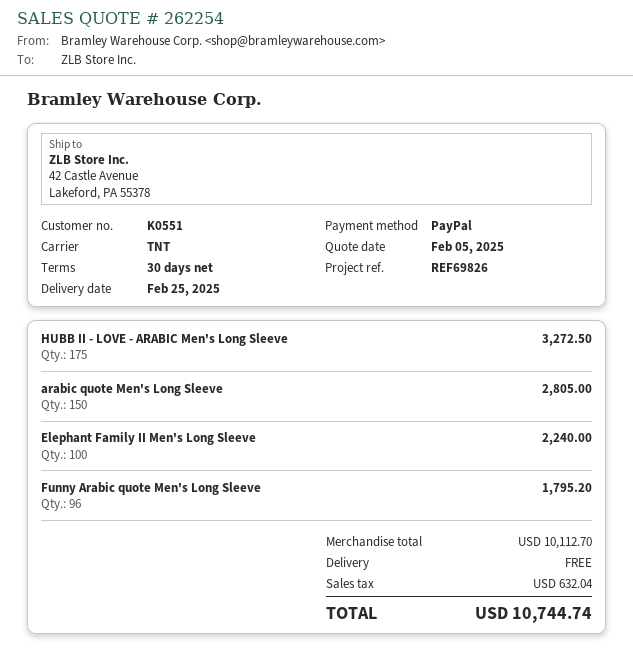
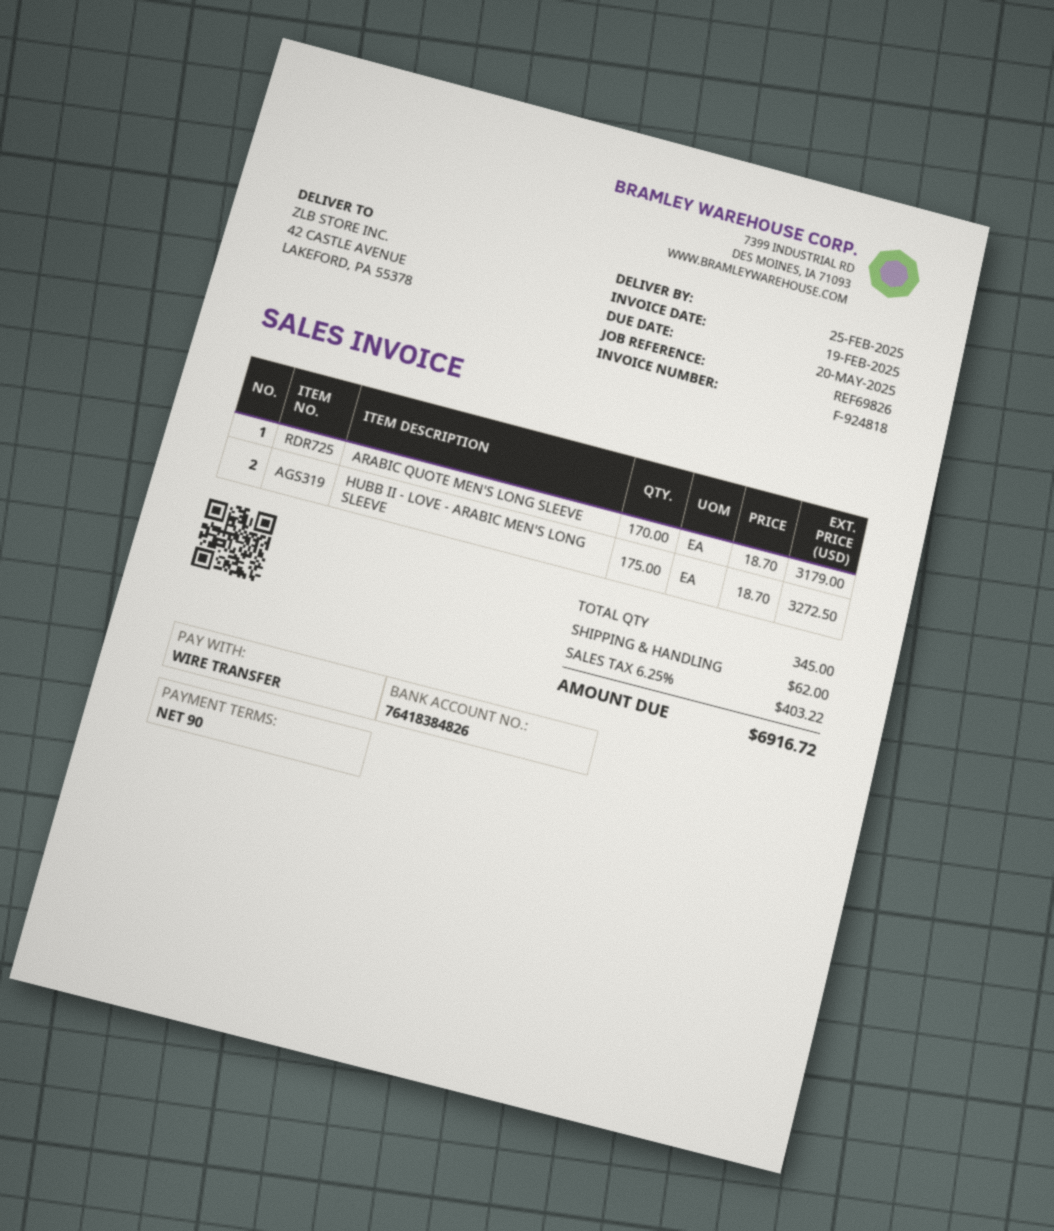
payment terms: 30 days -> 90 days
payment method: PayPal -> bank transfer
arabic quote Men's Long Sleeve: 150 for 2805.00 -> 170 for 3179.00
Elephant Family II Men's Long Sleeve: 100 for 2240.00 -> none
Funny Arabic quote Men's Long Sleeve: 96 for 1795.20 -> none
shipping: 0.00 -> 62.00
tax: 632.04 -> 403.22
total: 10744.74 -> 6916.72

